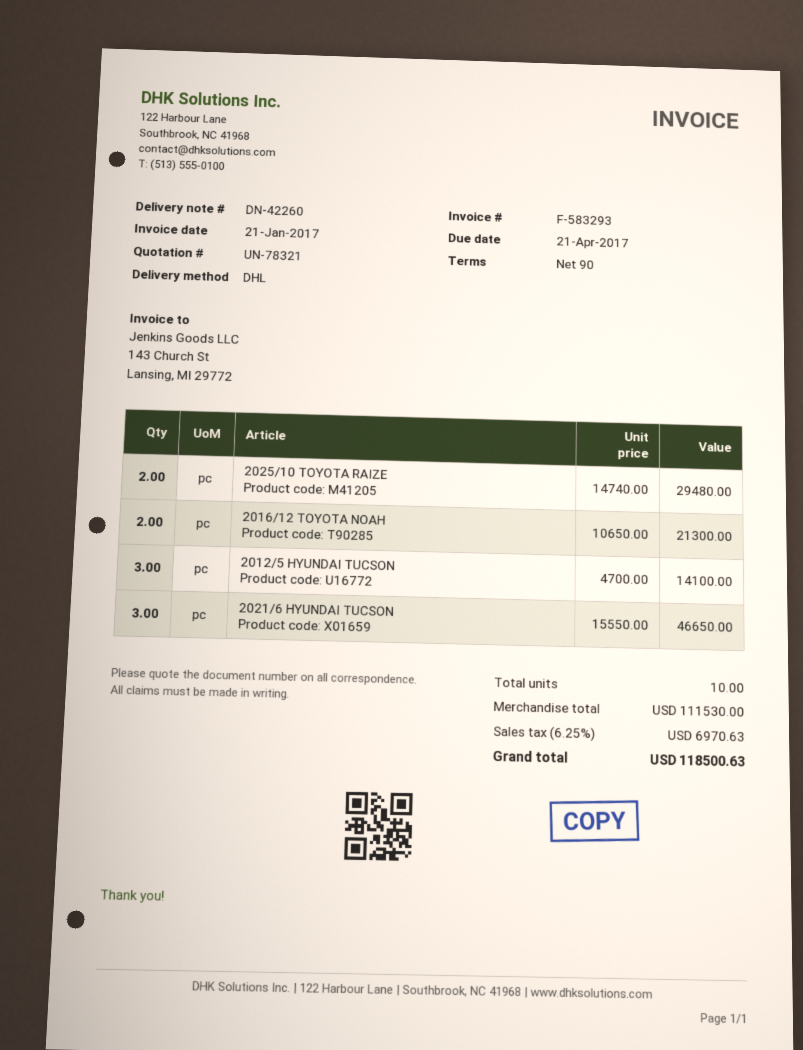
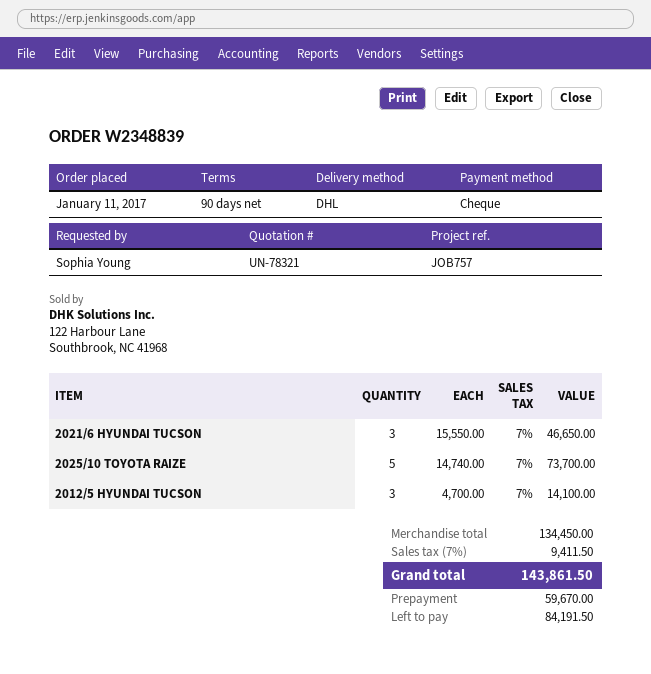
2025/10 TOYOTA RAIZE: 2 x 14740.00 = 29480.00 -> 5 x 14740.00 = 73700.00
2016/12 TOYOTA NOAH: 2 x 10650.00 = 21300.00 -> none
subtotal: 111530.00 -> 134450.00
tax: 6.25% = 6970.63 -> 7% = 9411.50
total: 118500.63 -> 143861.50

